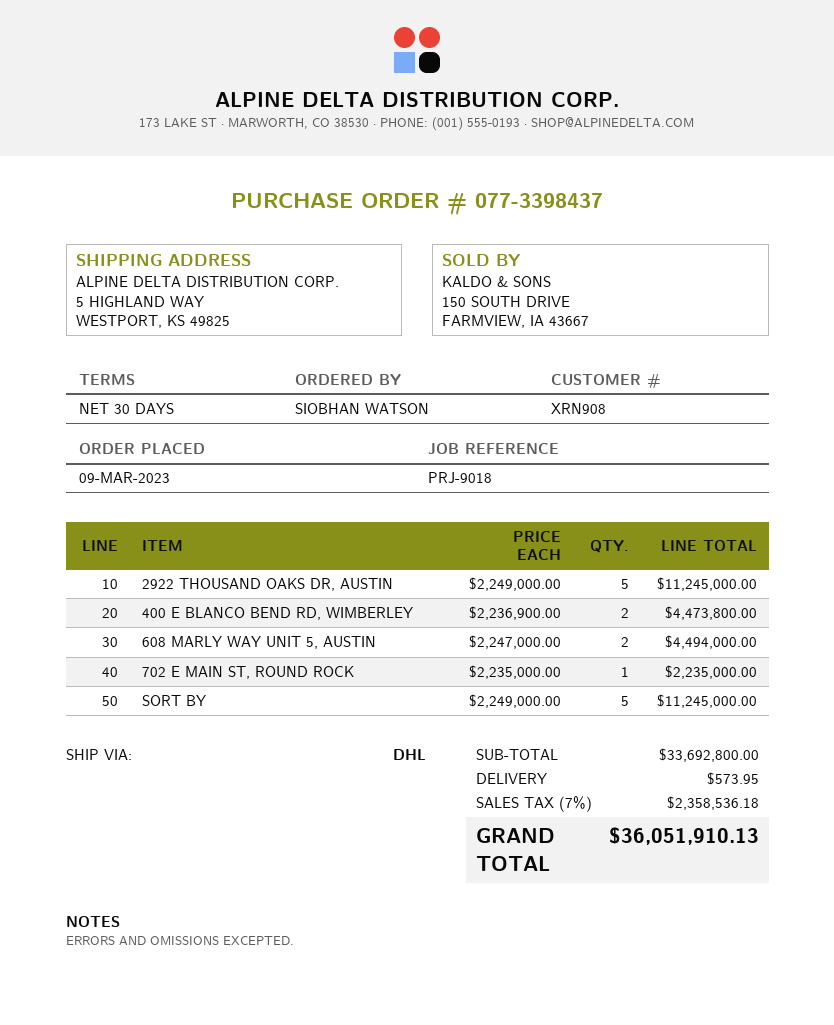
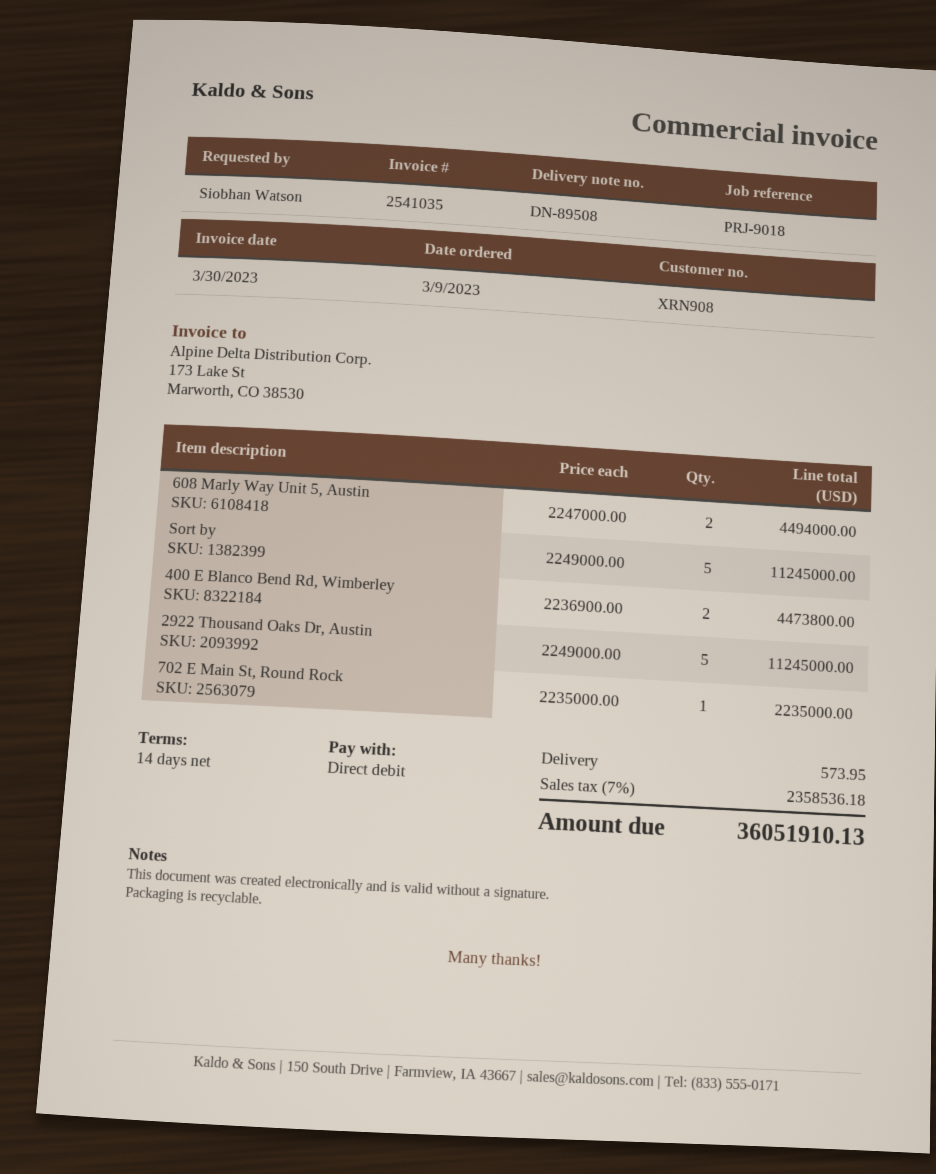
payment terms: 30 days -> 14 days

